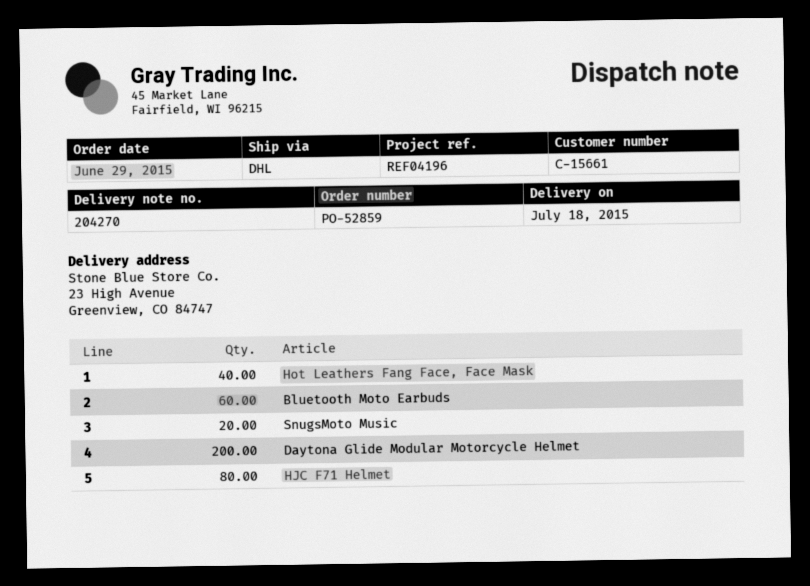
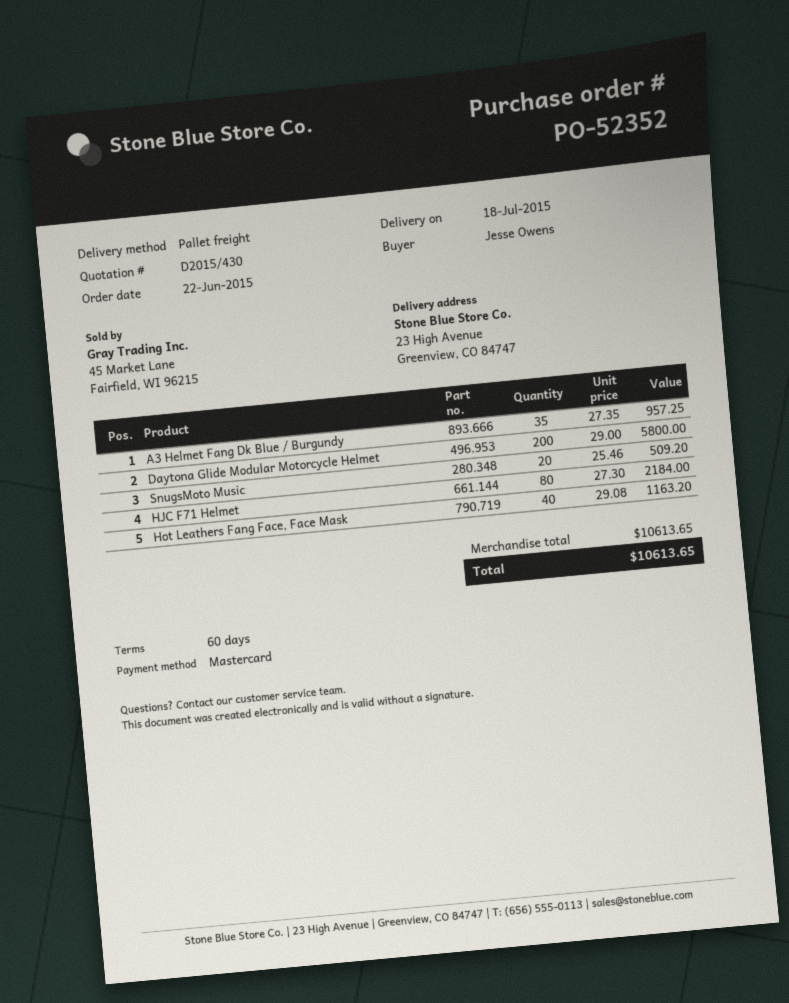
order number: PO-52859 -> PO-52352
order date: 2015-06-29 -> 2015-06-22
shipping method: DHL -> pallet freight
Bluetooth Moto Earbuds: 60 -> none
A3 Helmet Fang Dk Blue / Burgundy: none -> 35

